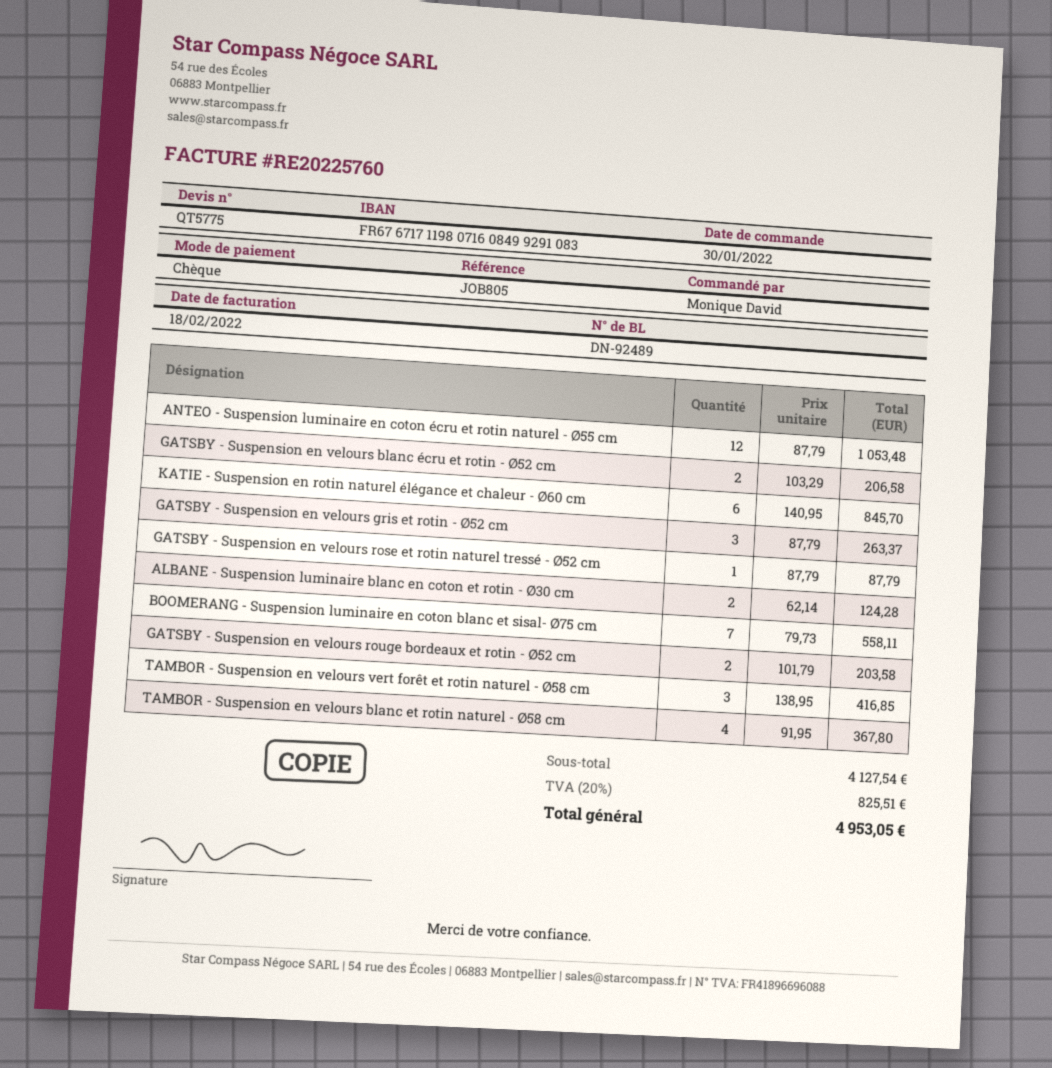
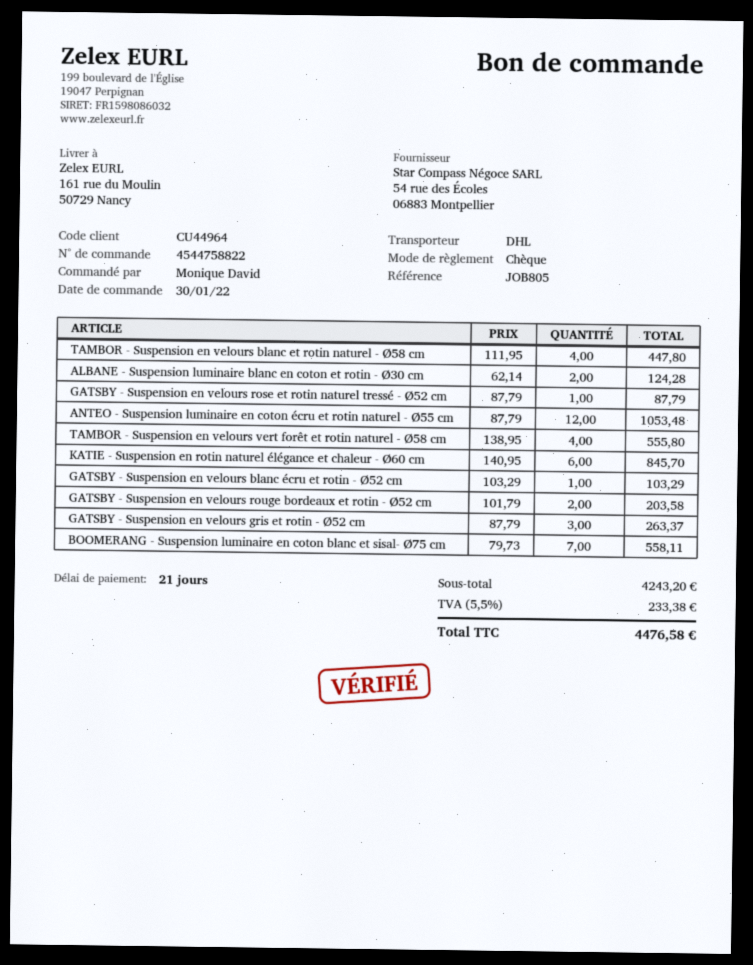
GATSBY - Suspension en velours blanc écru et rotin - Ø52 cm: 2 x 103.29 = 206.58 -> 1 x 103.29 = 103.29
TAMBOR - Suspension en velours vert forêt et rotin naturel - Ø58 cm: 3 x 138.95 = 416.85 -> 4 x 138.95 = 555.80
TAMBOR - Suspension en velours blanc et rotin naturel - Ø58 cm: 4 x 91.95 = 367.80 -> 4 x 111.95 = 447.80
subtotal: 4127.54 -> 4243.20
tax: 20% = 825.51 -> 5.5% = 233.38
total: 4953.05 -> 4476.58

